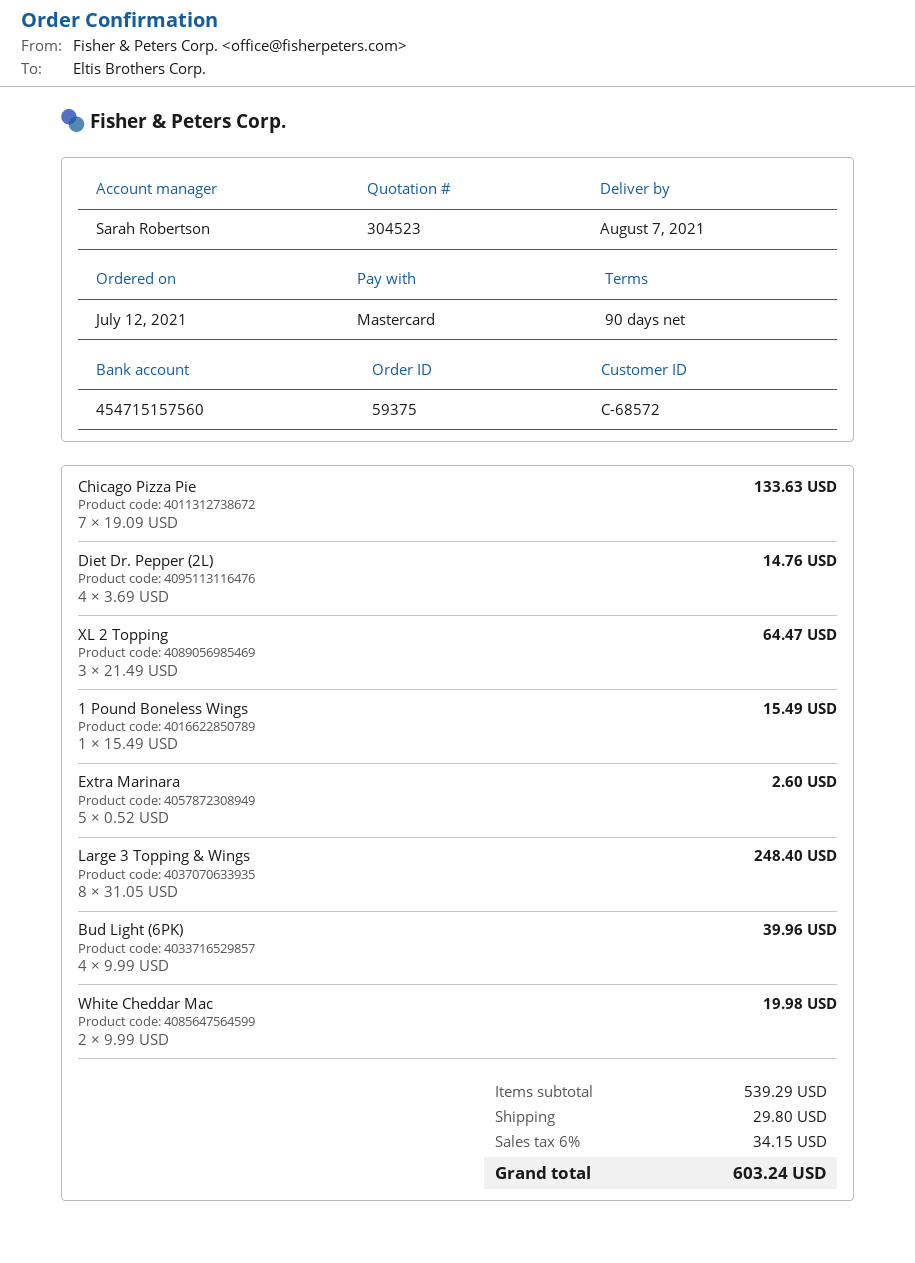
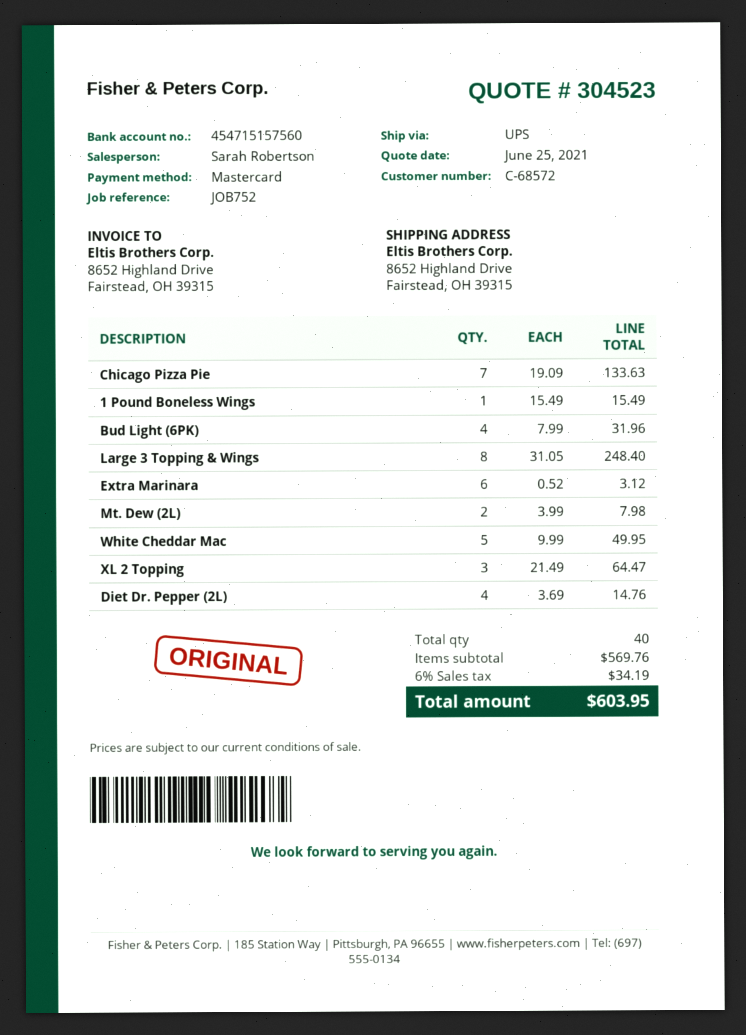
Extra Marinara: 5 x 0.52 = 2.60 -> 6 x 0.52 = 3.12
Bud Light (6PK): 4 x 9.99 = 39.96 -> 4 x 7.99 = 31.96
White Cheddar Mac: 2 x 9.99 = 19.98 -> 5 x 9.99 = 49.95
Mt. Dew (2L): none -> 2 x 3.99 = 7.98
subtotal: 539.29 -> 569.76
shipping: 29.80 -> none
tax: 6% = 34.15 -> 6% = 34.19
total: 603.24 -> 603.95

